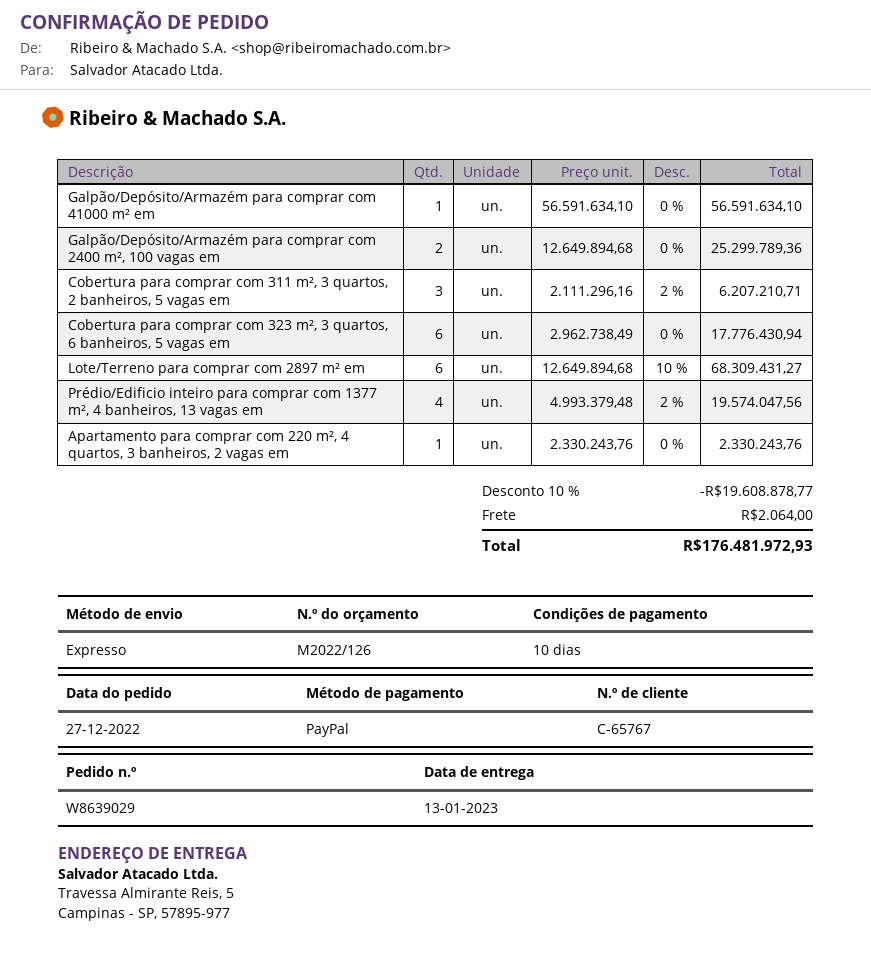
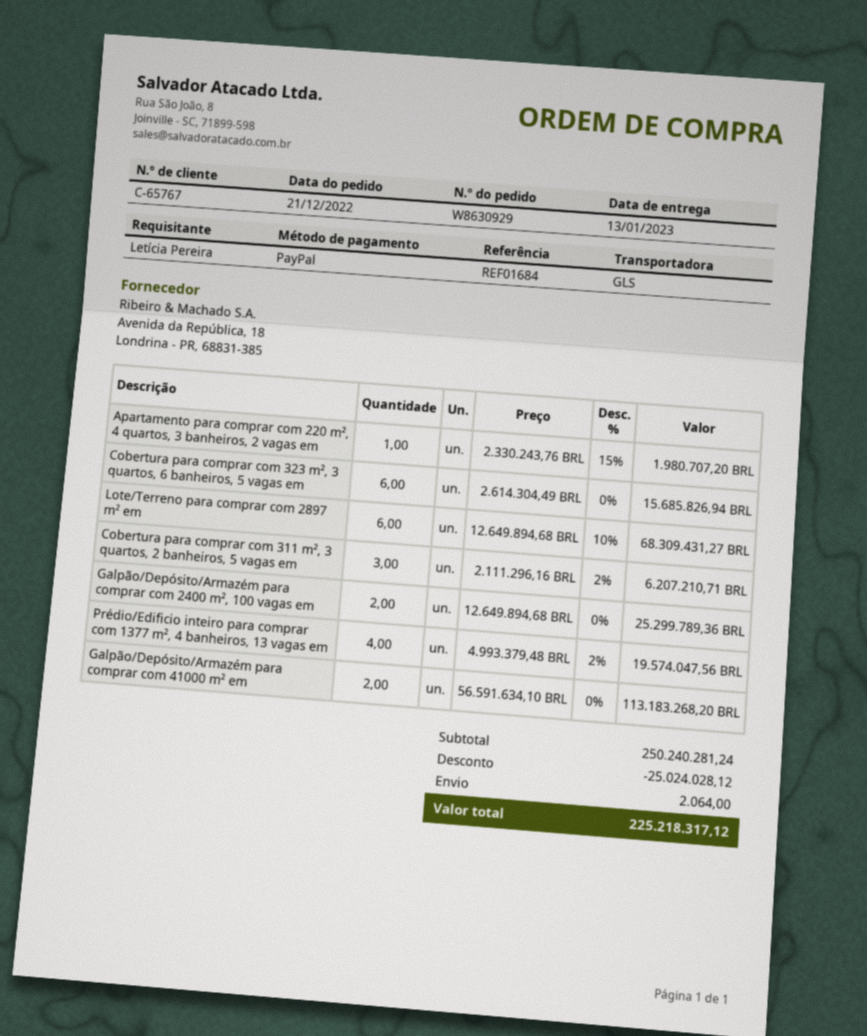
order number: W8639029 -> W8630929
order date: 2022-12-27 -> 2022-12-21
shipping method: express -> GLS
Galpão/Depósito/Armazém para comprar com 41000 m² em: 1 x 56591634.10 = 56591634.10 -> 2 x 56591634.10 = 113183268.20
Cobertura para comprar com 323 m², 3 quartos, 6 banheiros, 5 vagas em: 6 x 2962738.49 = 17776430.94 -> 6 x 2614304.49 = 15685826.94
Apartamento para comprar com 220 m², 4 quartos, 3 banheiros, 2 vagas em: 1 x 2330243.76 = 2330243.76 -> 1 x 2330243.76 - 15% = 1980707.20
discount: 19608878.77 -> 25024028.12
total: 176481972.93 -> 225218317.12

